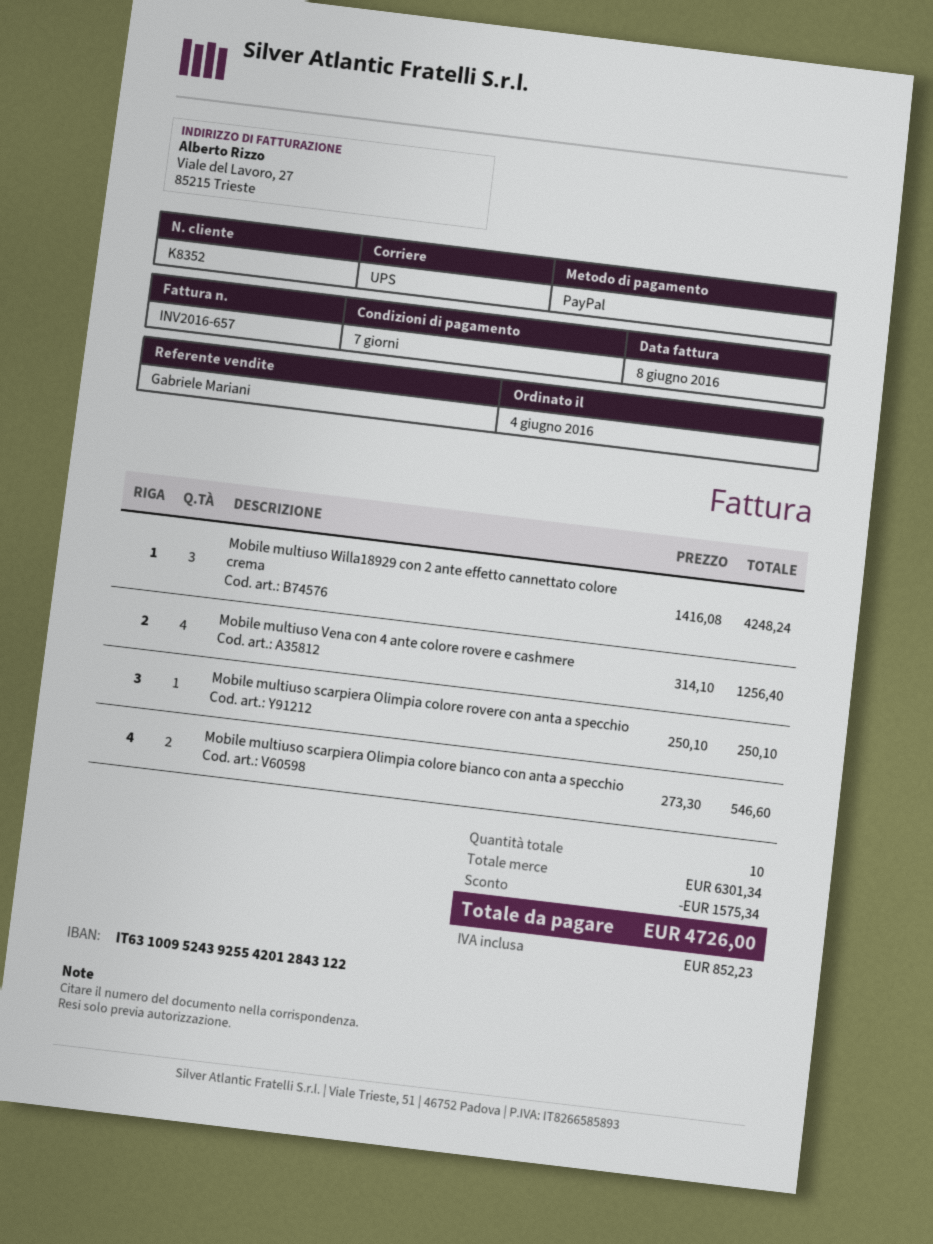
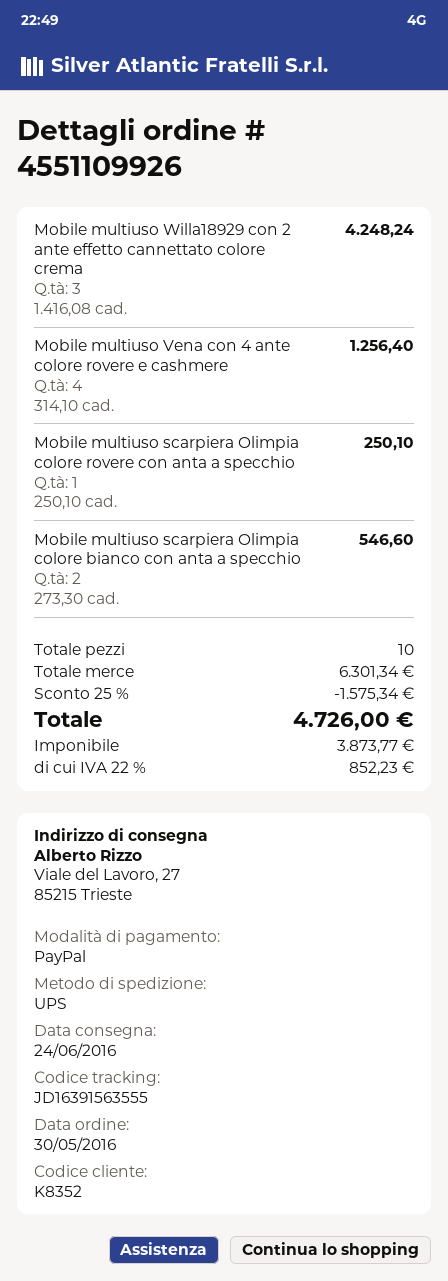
order date: 2016-06-04 -> 2016-05-30

